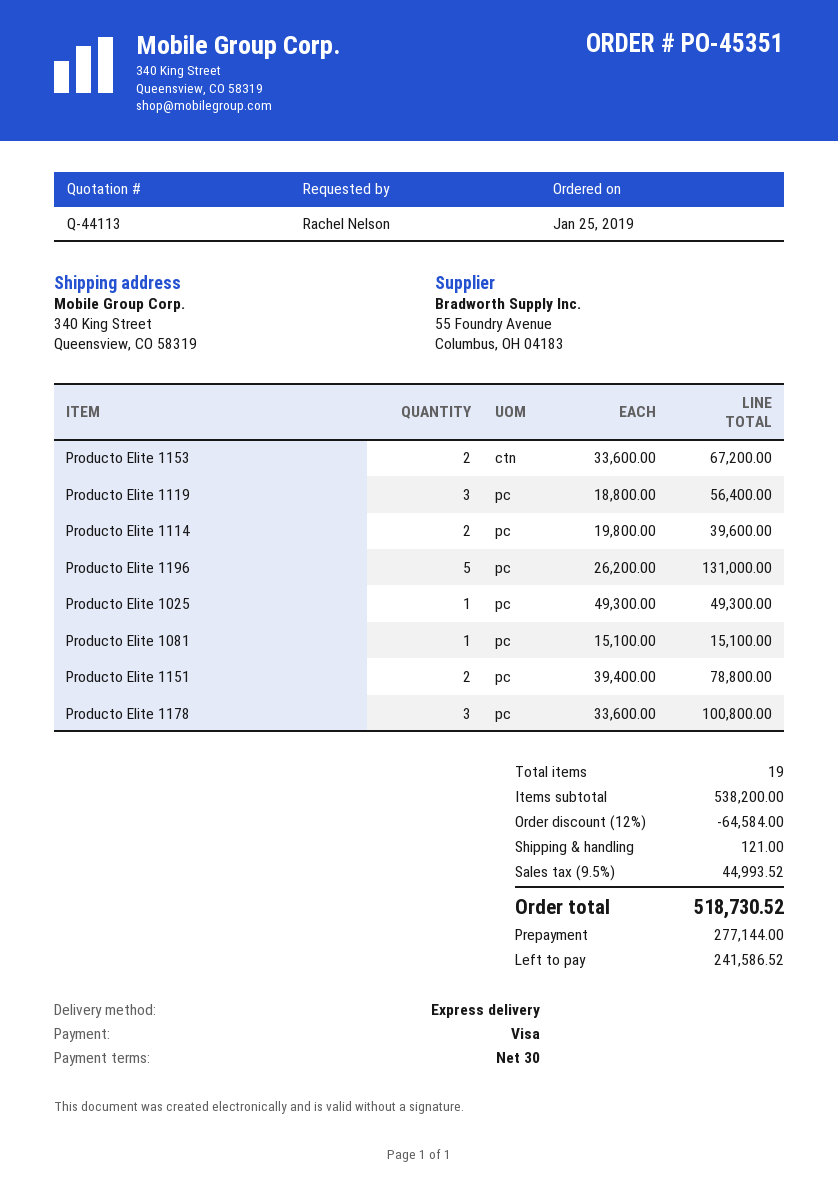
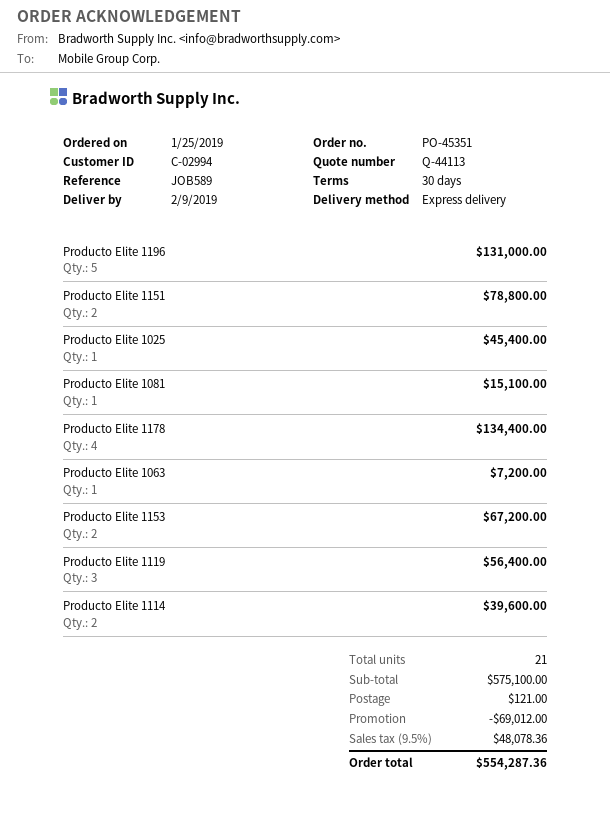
Producto Elite 1025: 1 for 49300.00 -> 1 for 45400.00
Producto Elite 1178: 3 for 100800.00 -> 4 for 134400.00
Producto Elite 1063: none -> 1 for 7200.00
total quantity: 19 -> 21
subtotal: 538200.00 -> 575100.00
discount: 64584.00 -> 69012.00
tax: 9.5% = 44993.52 -> 9.5% = 48078.36
total: 518730.52 -> 554287.36

